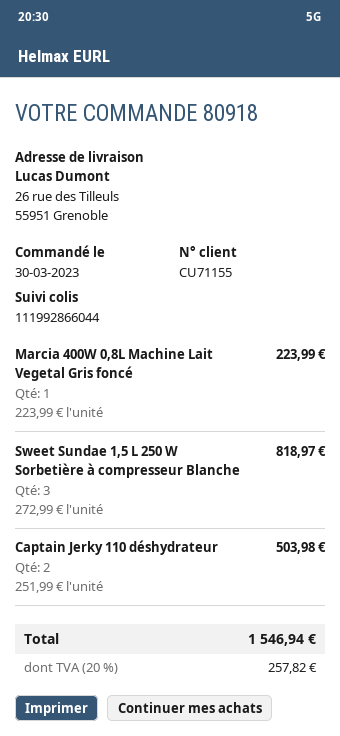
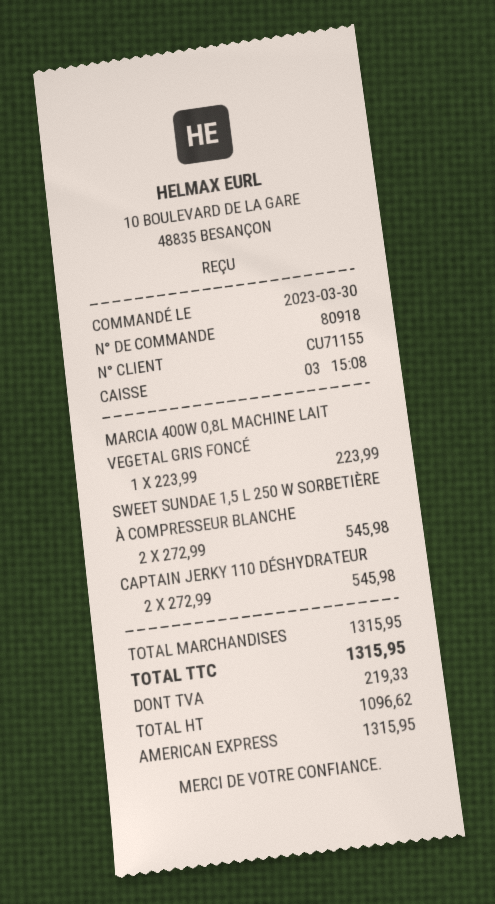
Sweet Sundae 1,5 L 250 W Sorbetière à compresseur Blanche: 3 x 272.99 = 818.97 -> 2 x 272.99 = 545.98
Captain Jerky 110 déshydrateur: 2 x 251.99 = 503.98 -> 2 x 272.99 = 545.98
tax: 257.82 -> 219.33
total: 1546.94 -> 1315.95

